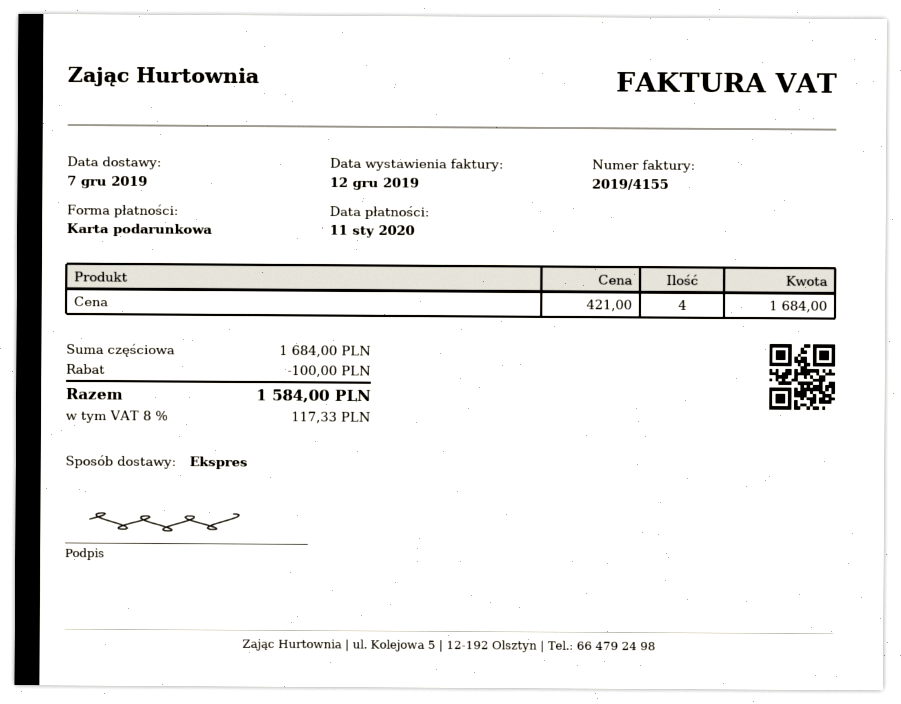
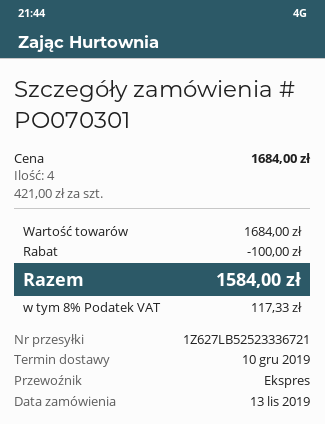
delivery date: 2019-12-07 -> 2019-12-10

